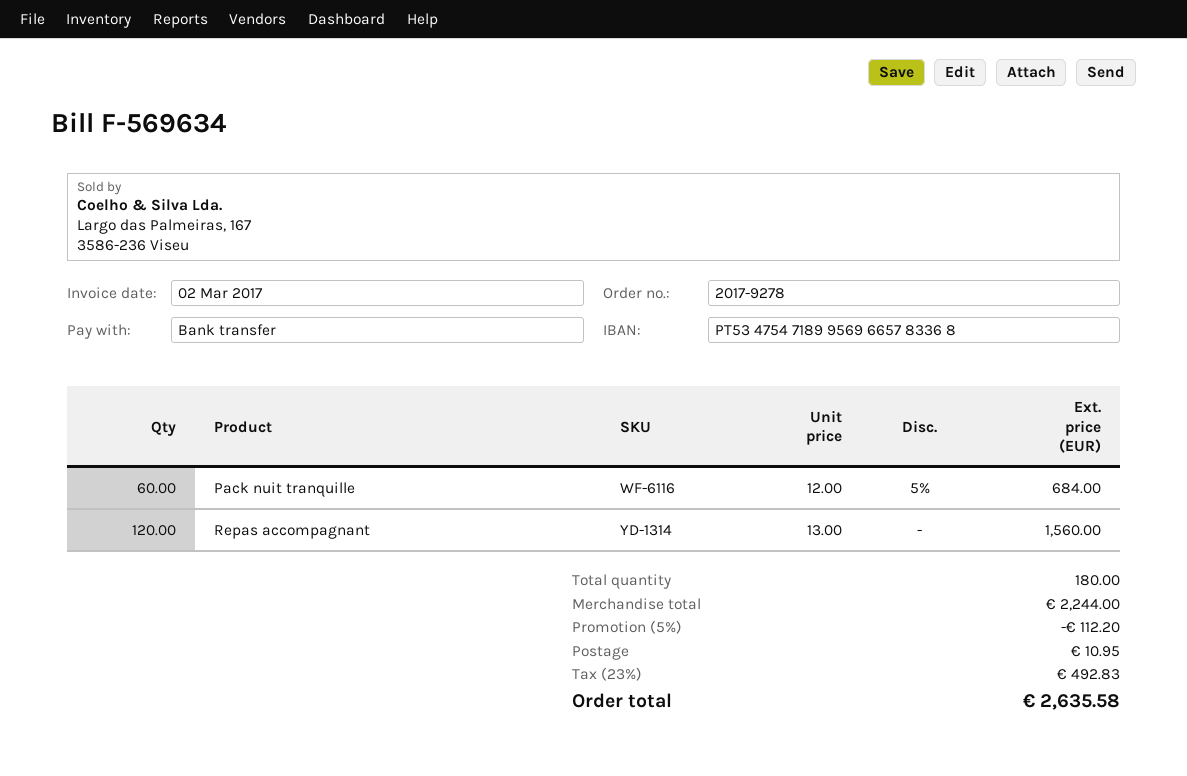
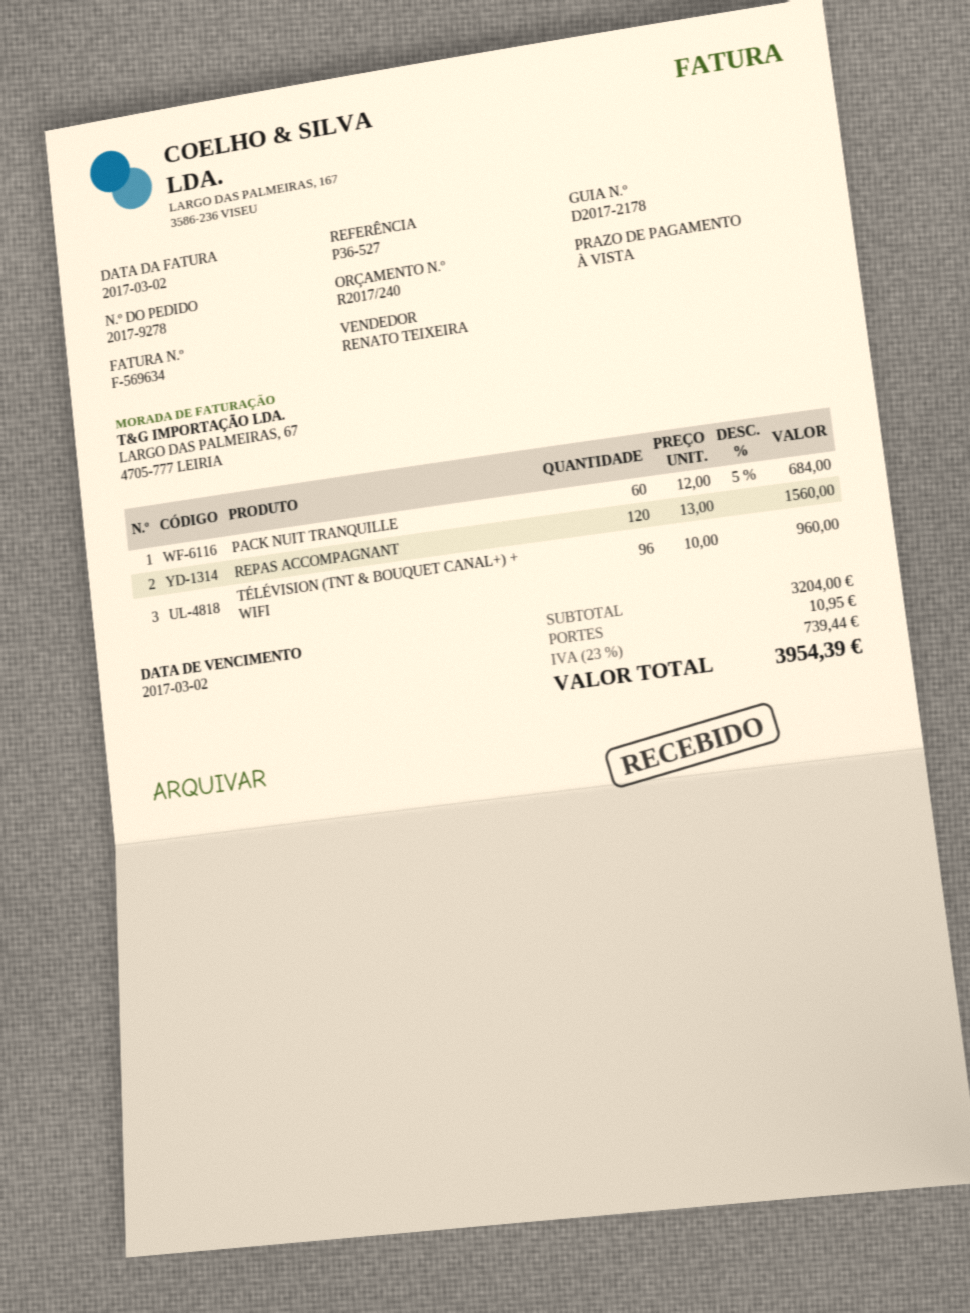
TÉLÉVISION (TNT & BOUQUET CANAL+) + WIFI: none -> 96 x 10.00 = 960.00
subtotal: 2244.00 -> 3204.00
discount: 5% = 112.20 -> none
tax: 23% = 492.83 -> 23% = 739.44
total: 2635.58 -> 3954.39

